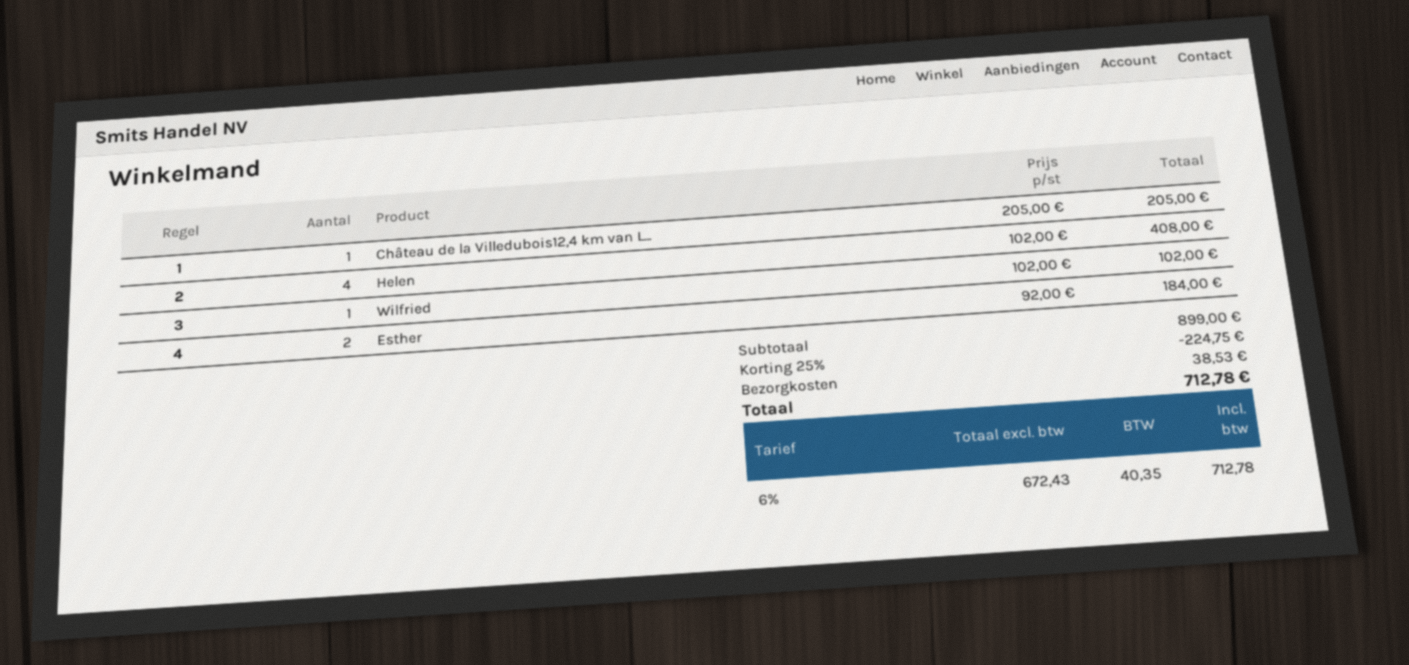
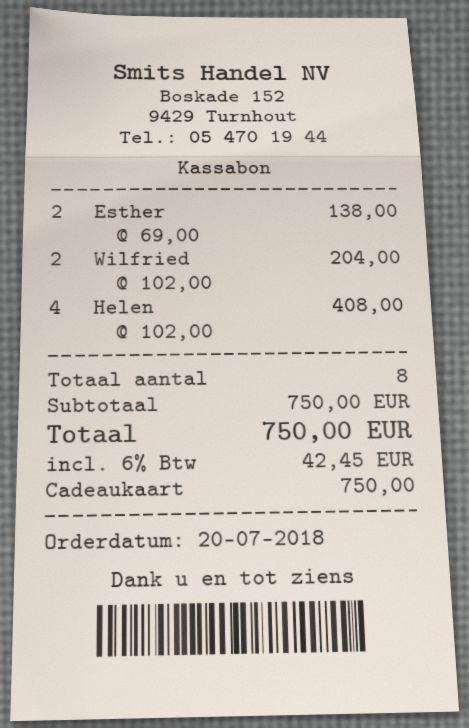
Château de la Villedubois12,4 km van L...: 1 x 205.00 = 205.00 -> none
Wilfried: 1 x 102.00 = 102.00 -> 2 x 102.00 = 204.00
Esther: 2 x 92.00 = 184.00 -> 2 x 69.00 = 138.00
subtotal: 899.00 -> 750.00
discount: 25% = 224.75 -> none
shipping: 38.53 -> none
tax: 6% = 40.35 -> 6% = 42.45
total: 712.78 -> 750.00

